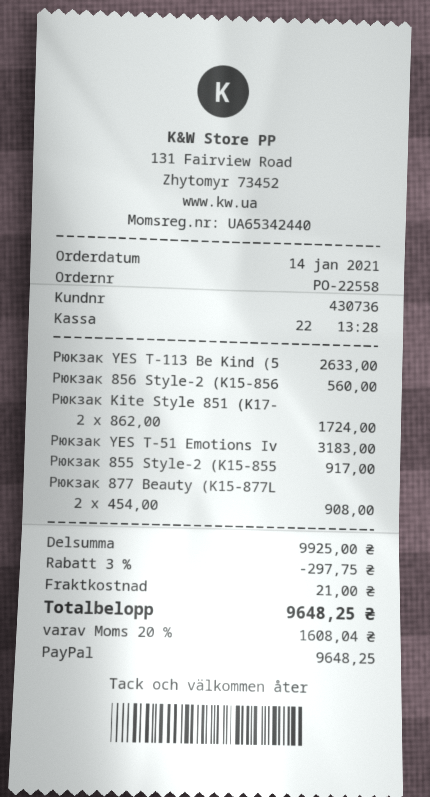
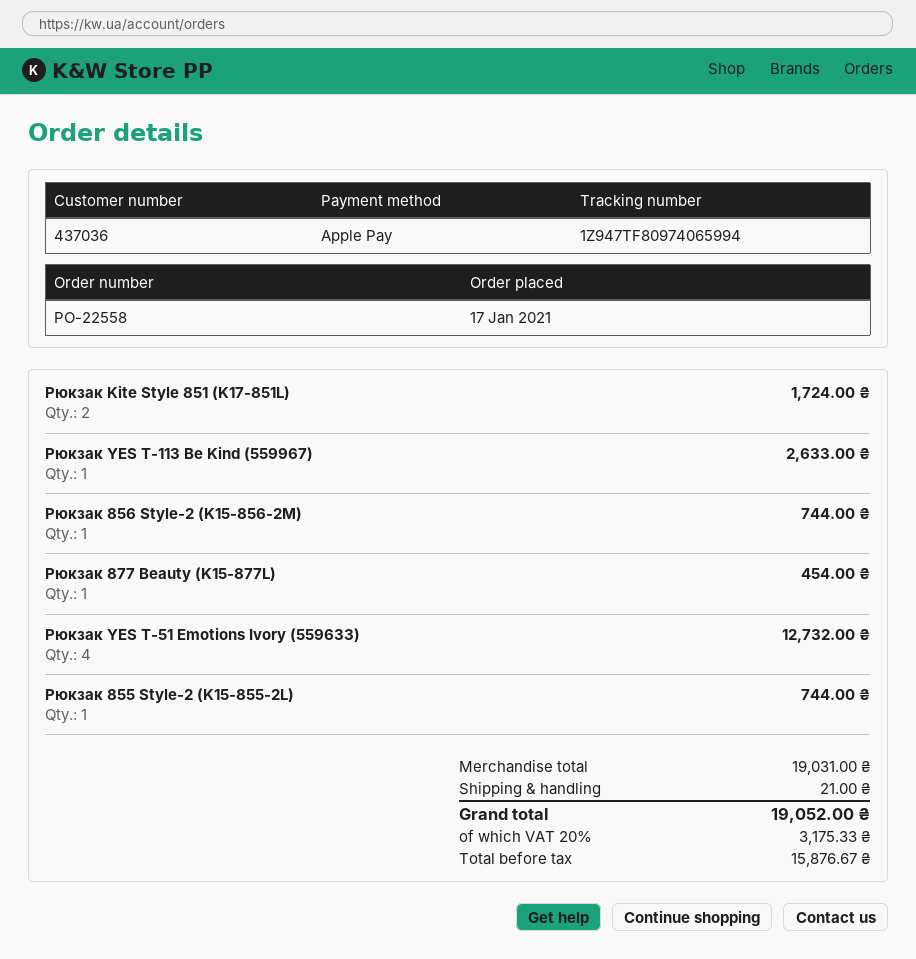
order date: 2021-01-14 -> 2021-01-17
customer number: 430736 -> 437036
payment method: PayPal -> Apple Pay
Рюкзак 856 Style-2 (K15-856: 1 for 560.00 -> 1 for 744.00
Рюкзак YES T-51 Emotions Iv: 1 for 3183.00 -> 4 for 12732.00
Рюкзак 855 Style-2 (K15-855: 1 for 917.00 -> 1 for 744.00
Рюкзак 877 Beauty (K15-877L: 2 for 908.00 -> 1 for 454.00
subtotal: 9925.00 -> 19031.00
discount: 3% = 297.75 -> none
tax: 20% = 1608.04 -> 20% = 3175.33
total: 9648.25 -> 19052.00

